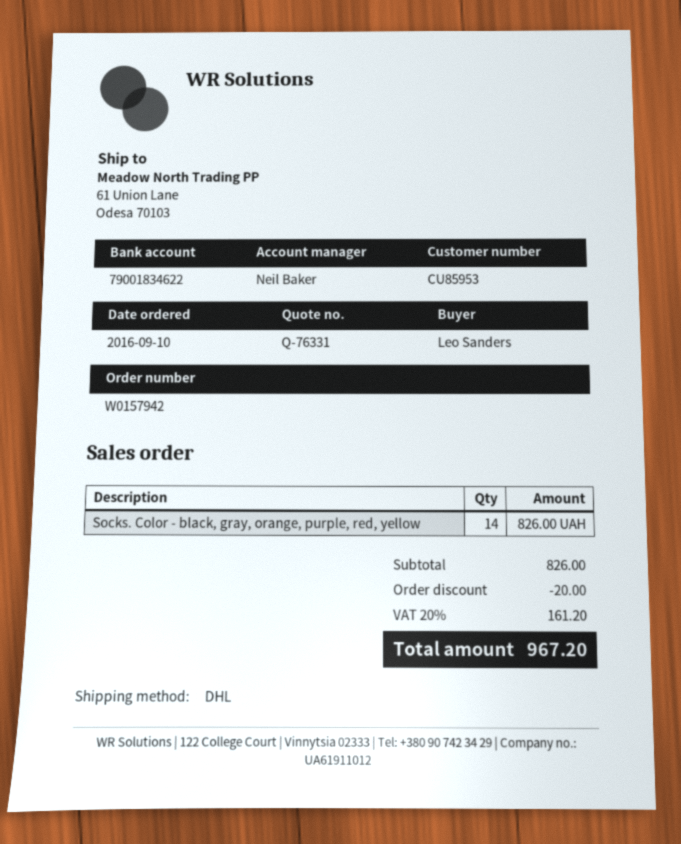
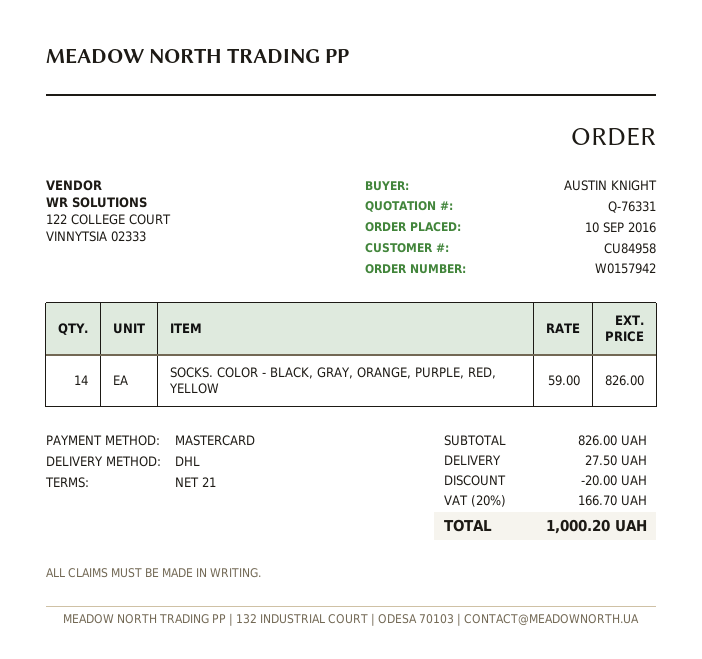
customer number: CU85953 -> CU84958
ordered by: Leo Sanders -> AUSTIN KNIGHT
shipping: none -> 27.50
tax: 20% = 161.20 -> 20% = 166.70
total: 967.20 -> 1000.20

